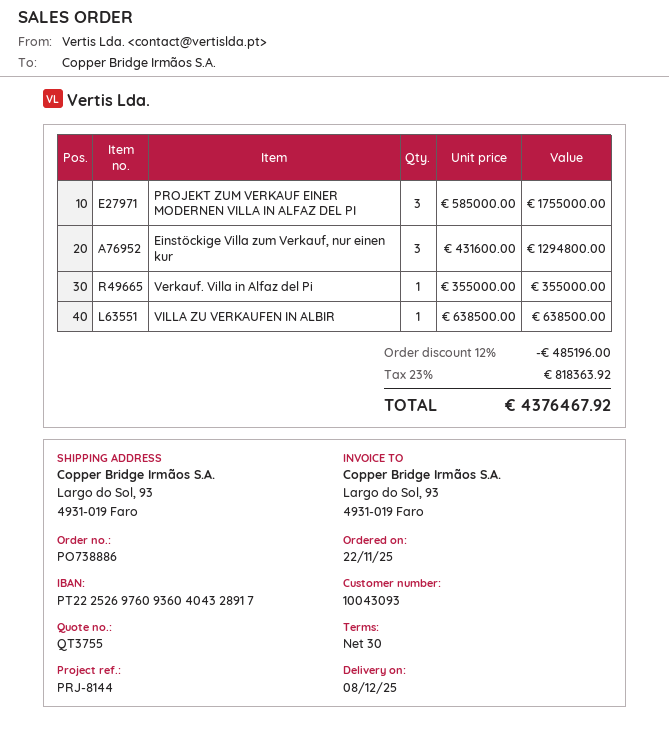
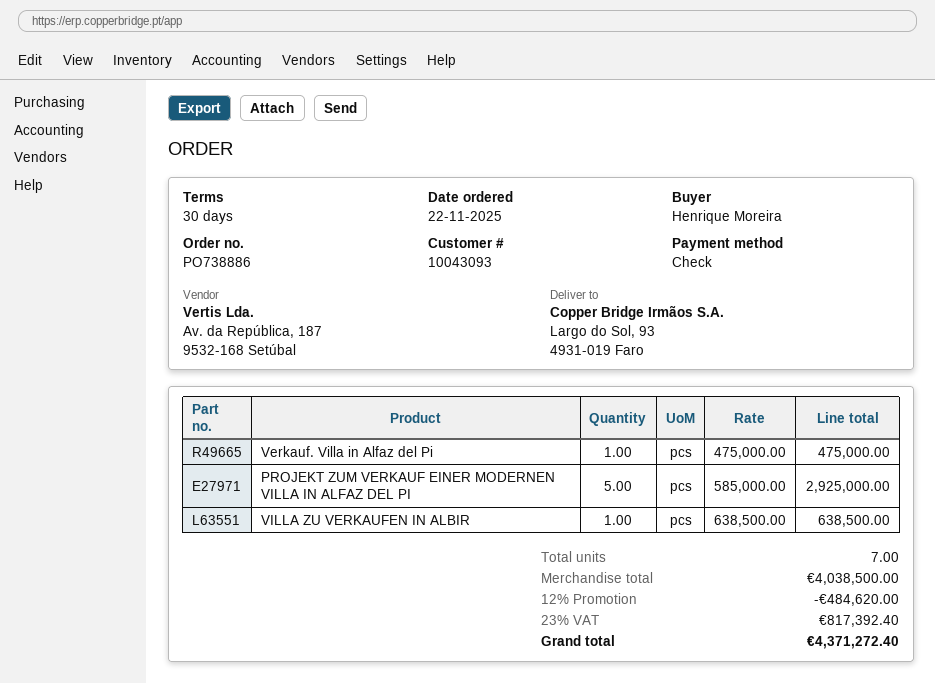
PROJEKT ZUM VERKAUF EINER MODERNEN VILLA IN ALFAZ DEL PI: 3 x 585000.00 = 1755000.00 -> 5 x 585000.00 = 2925000.00
Einstöckige Villa zum Verkauf, nur einen kur: 3 x 431600.00 = 1294800.00 -> none
Verkauf. Villa in Alfaz del Pi: 1 x 355000.00 = 355000.00 -> 1 x 475000.00 = 475000.00
discount: 12% = 485196.00 -> 12% = 484620.00
tax: 23% = 818363.92 -> 23% = 817392.40
total: 4376467.92 -> 4371272.40

